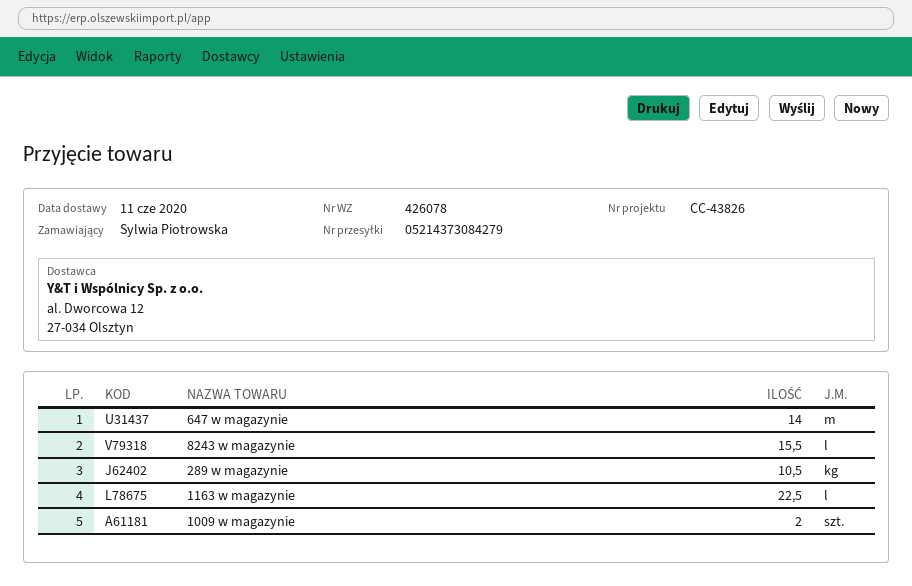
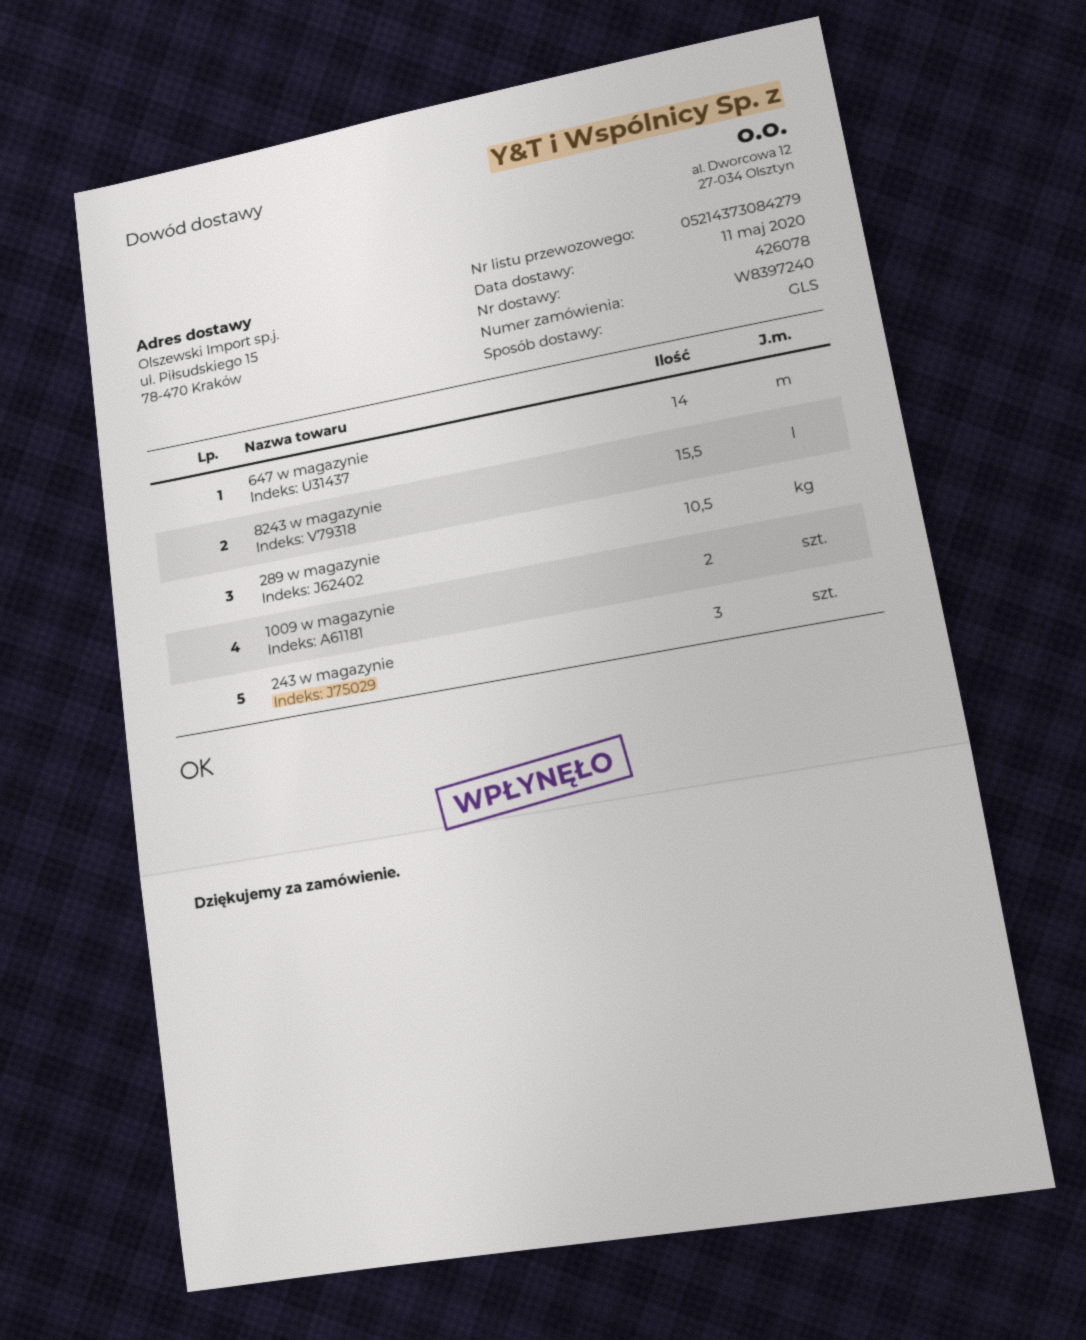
delivery date: 2020-06-11 -> 2020-05-11
1163 w magazynie: 22.5 -> none
243 w magazynie: none -> 3

